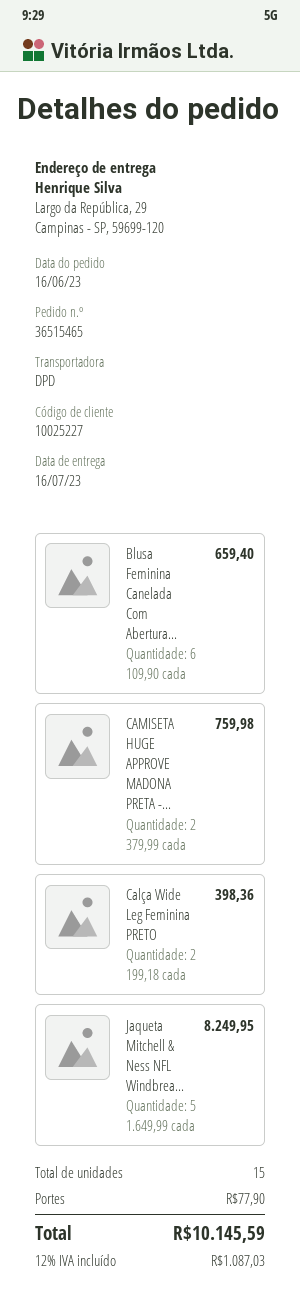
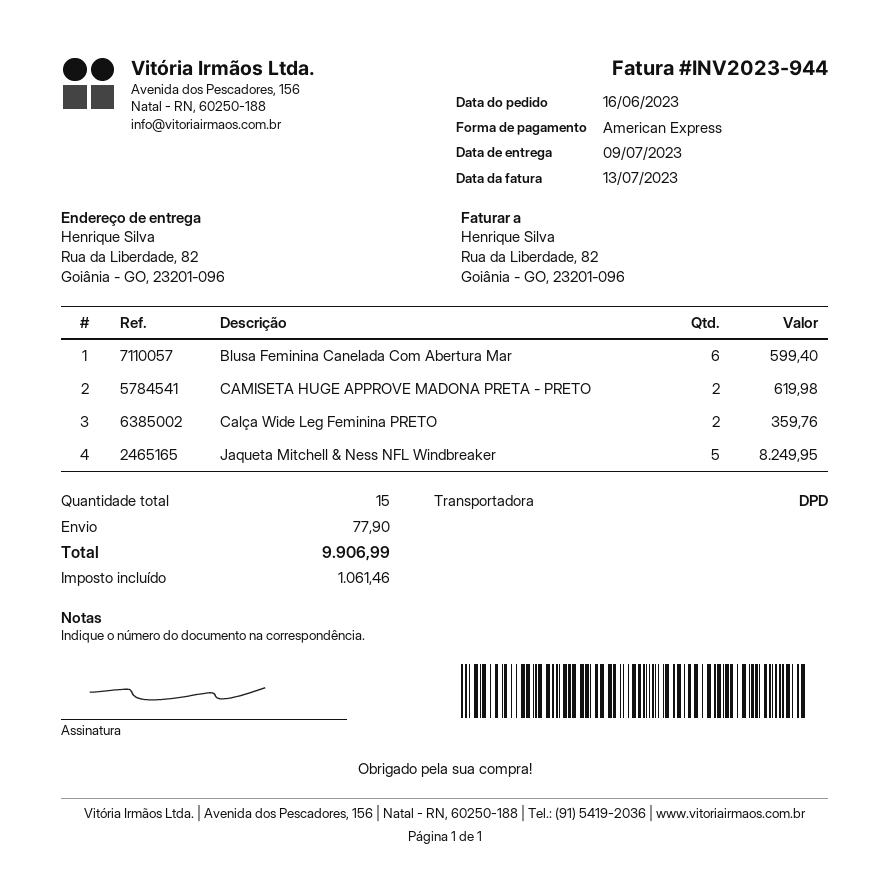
delivery date: 2023-07-16 -> 2023-07-09
ship to: Largo da República, 29, Campinas - SP, 59699-120 -> Rua da Liberdade, 82, Goiânia - GO, 23201-096
Blusa Feminina Canelada Com Abertura...: 6 for 659.40 -> 6 for 599.40
CAMISETA HUGE APPROVE MADONA PRETA -...: 2 for 759.98 -> 2 for 619.98
Calça Wide Leg Feminina PRETO: 2 for 398.36 -> 2 for 359.76
tax: 1087.03 -> 1061.46
total: 10145.59 -> 9906.99

